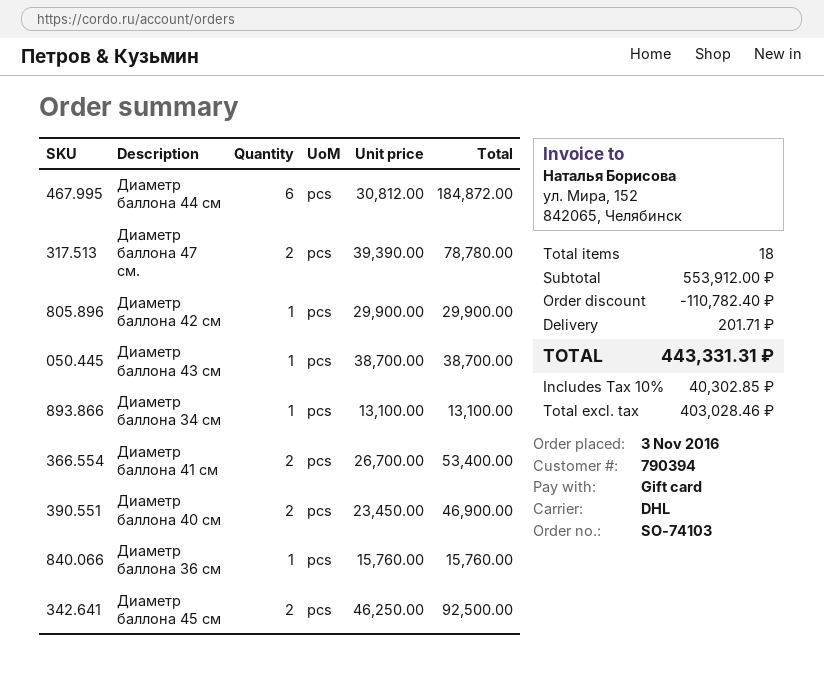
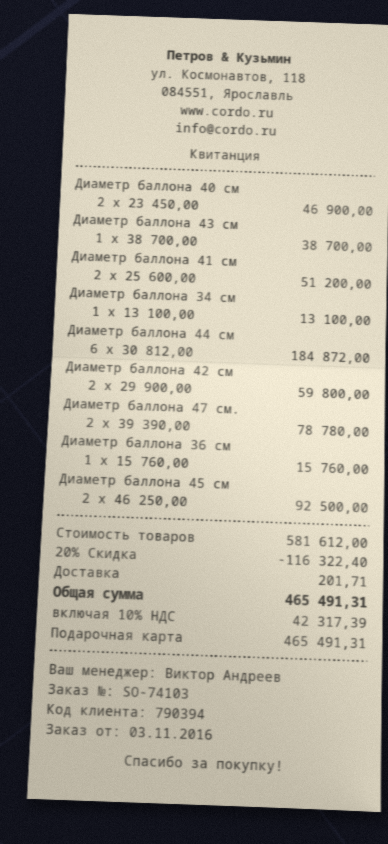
Диаметр баллона 42 см: 1 x 29900.00 = 29900.00 -> 2 x 29900.00 = 59800.00
Диаметр баллона 41 см: 2 x 26700.00 = 53400.00 -> 2 x 25600.00 = 51200.00
subtotal: 553912.00 -> 581612.00
discount: 110782.40 -> 116322.40
tax: 10% = 40302.85 -> 10% = 42317.39
total: 443331.31 -> 465491.31

